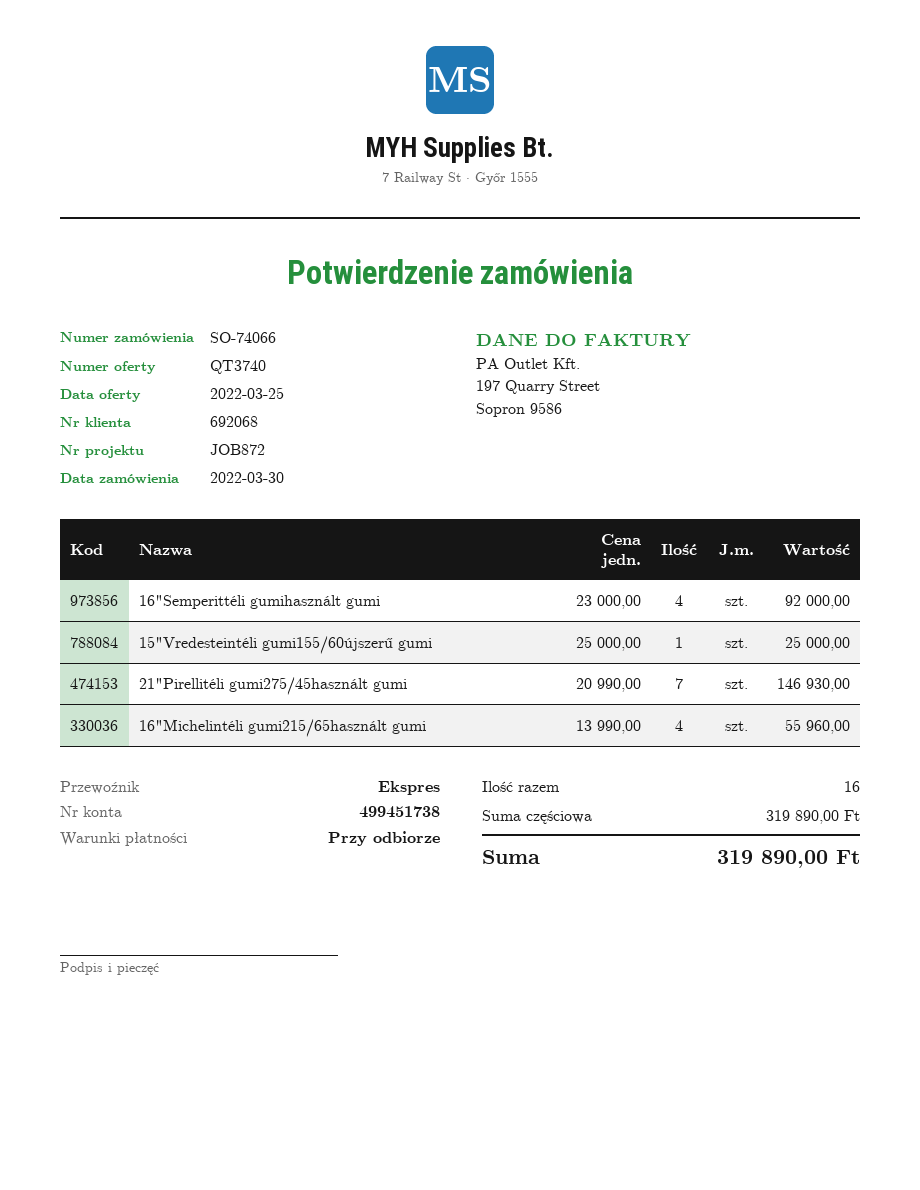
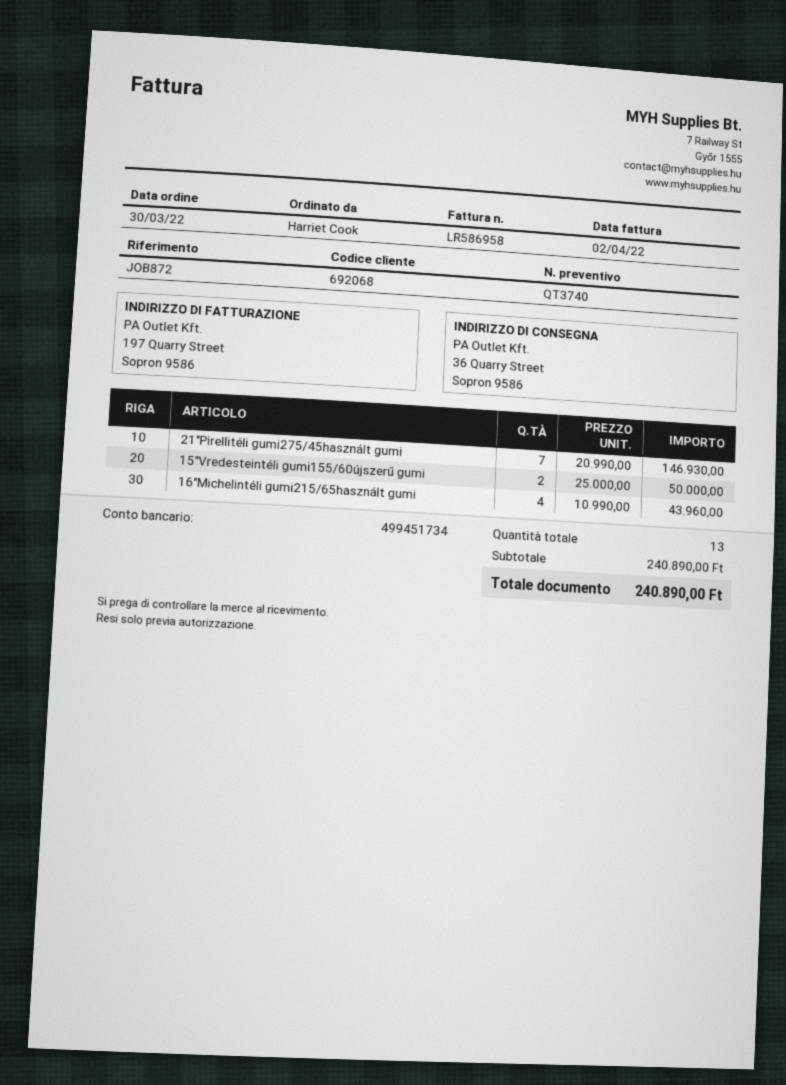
bank account: 499451738 -> 499451734
16"Semperittéli gumihasznált gumi: 4 x 23000.00 = 92000.00 -> none
15"Vredesteintéli gumi155/60újszerű gumi: 1 x 25000.00 = 25000.00 -> 2 x 25000.00 = 50000.00
16"Michelintéli gumi215/65használt gumi: 4 x 13990.00 = 55960.00 -> 4 x 10990.00 = 43960.00
total quantity: 16 -> 13
subtotal: 319890.00 -> 240890.00
total: 319890.00 -> 240890.00

